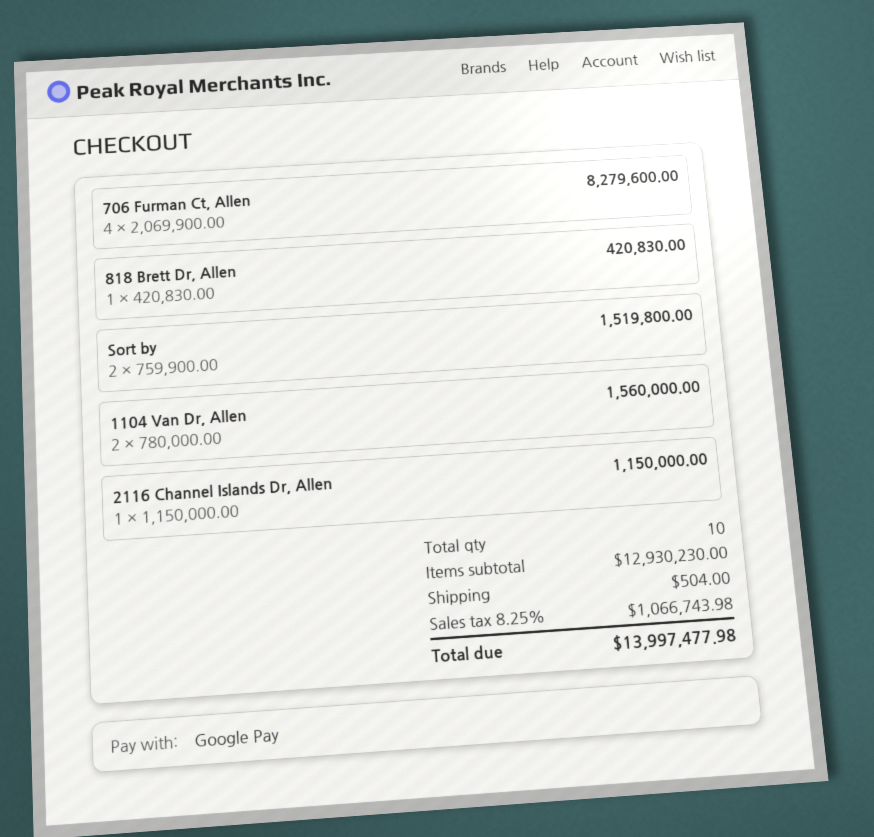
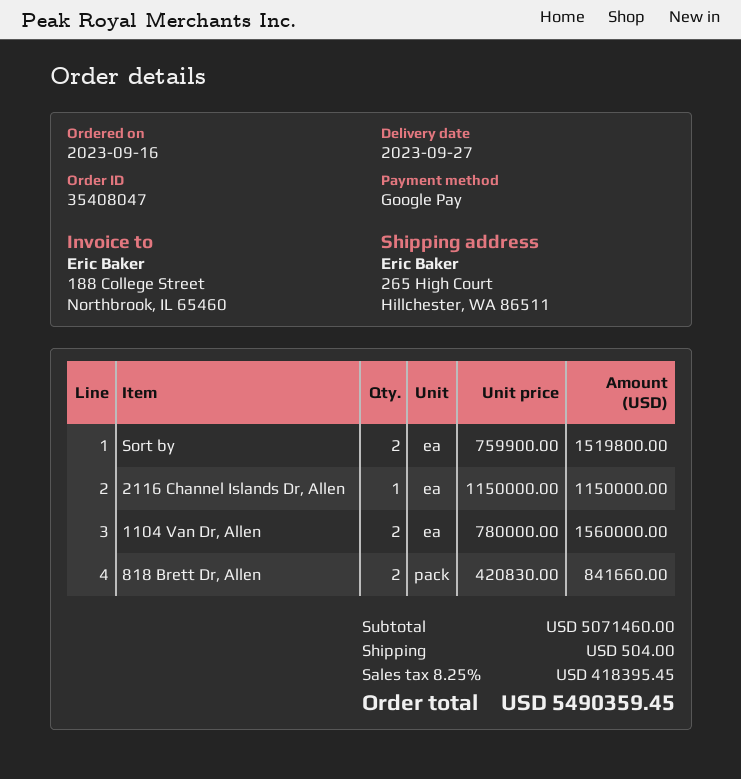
706 Furman Ct, Allen: 4 x 2069900.00 = 8279600.00 -> none
818 Brett Dr, Allen: 1 x 420830.00 = 420830.00 -> 2 x 420830.00 = 841660.00
subtotal: 12930230.00 -> 5071460.00
tax: 8.25% = 1066743.98 -> 8.25% = 418395.45
total: 13997477.98 -> 5490359.45

